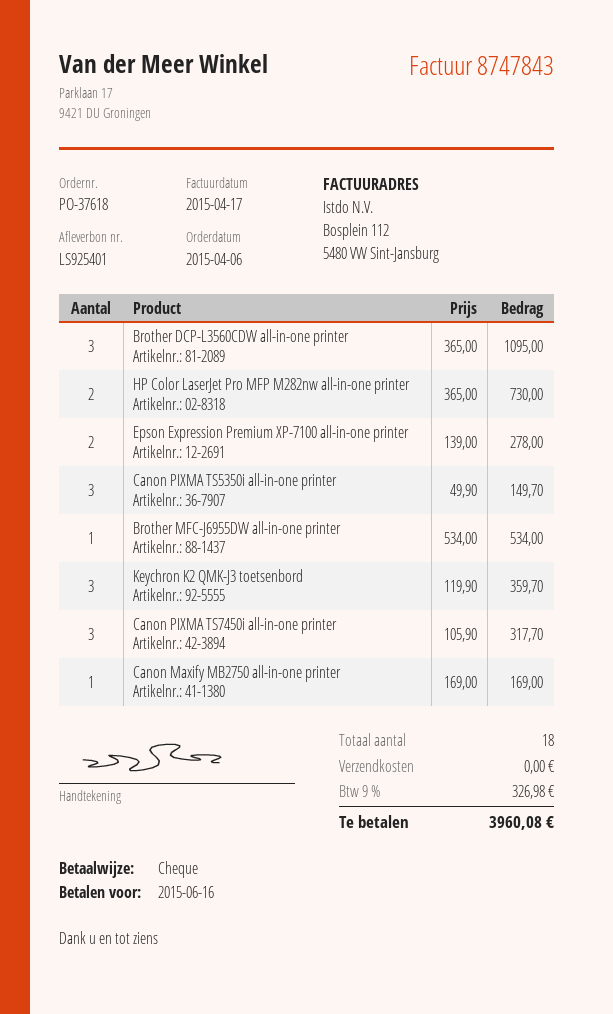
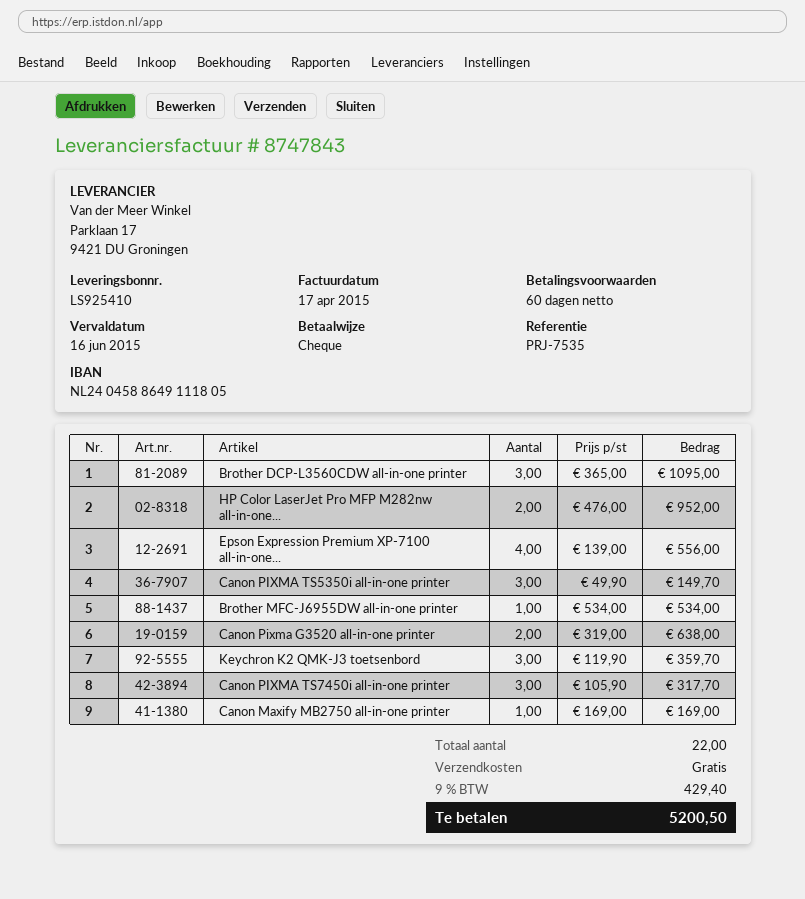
delivery note number: LS925401 -> LS925410
HP Color LaserJet Pro MFP M282nw all-in-one printer: 2 x 365.00 = 730.00 -> 2 x 476.00 = 952.00
Epson Expression Premium XP-7100 all-in-one printer: 2 x 139.00 = 278.00 -> 4 x 139.00 = 556.00
Canon Pixma G3520 all-in-one printer: none -> 2 x 319.00 = 638.00
total quantity: 18 -> 22
tax: 9% = 326.98 -> 9% = 429.40
total: 3960.08 -> 5200.50

